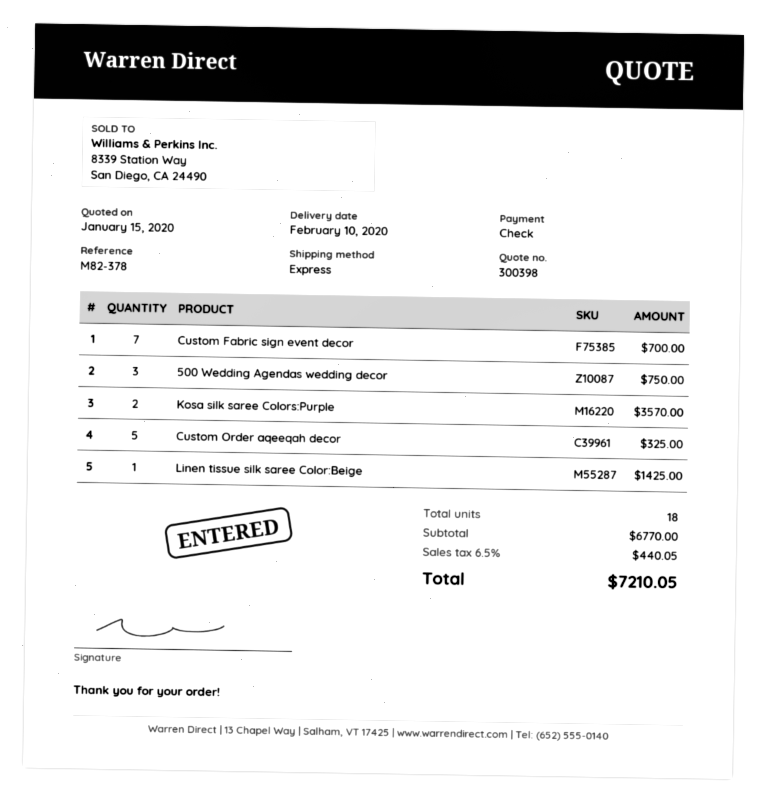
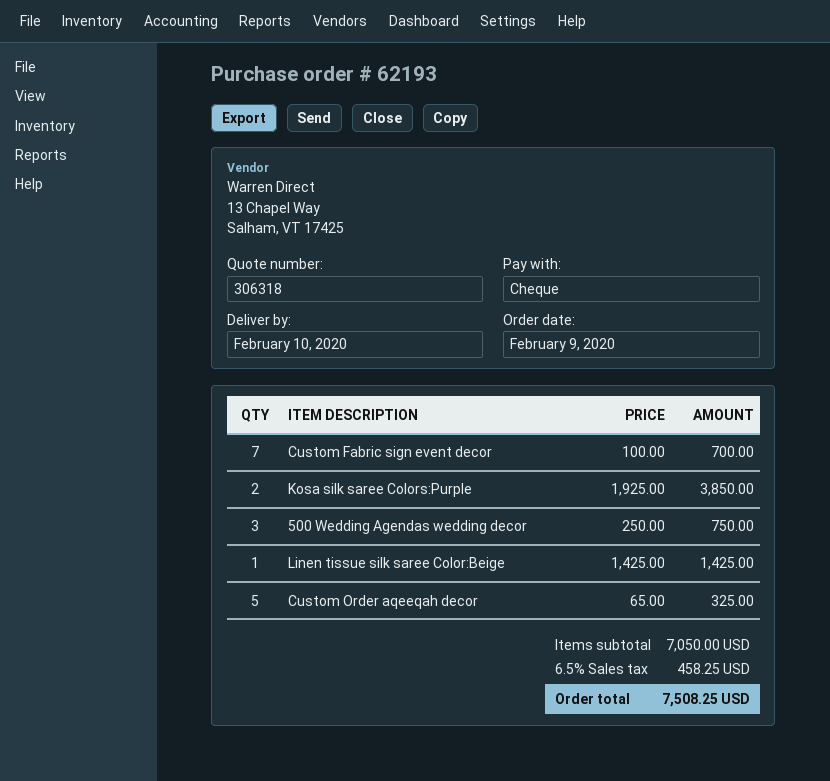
quote number: 300398 -> 306318
Kosa silk saree Colors:Purple: 2 for 3570.00 -> 2 for 3850.00
subtotal: 6770.00 -> 7050.00
tax: 6.5% = 440.05 -> 6.5% = 458.25
total: 7210.05 -> 7508.25

